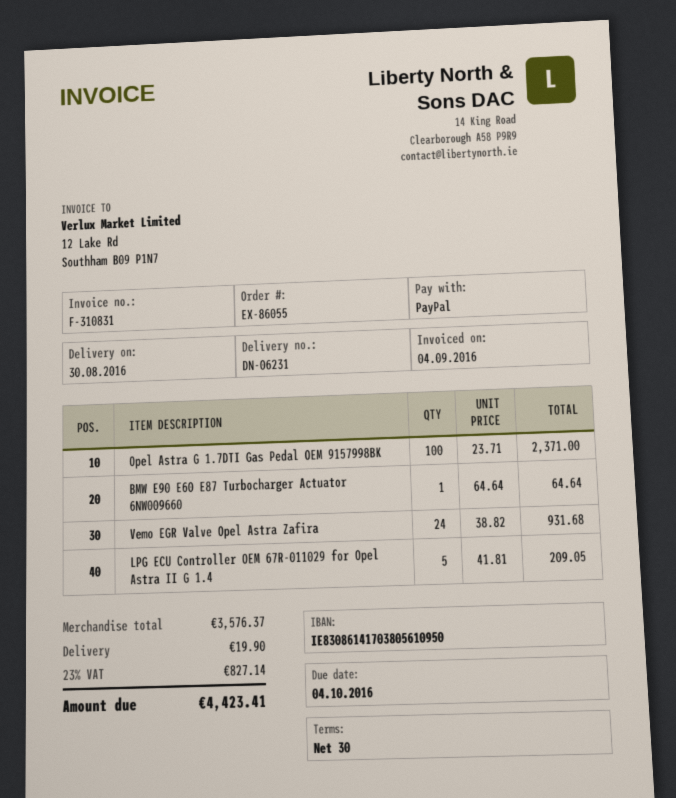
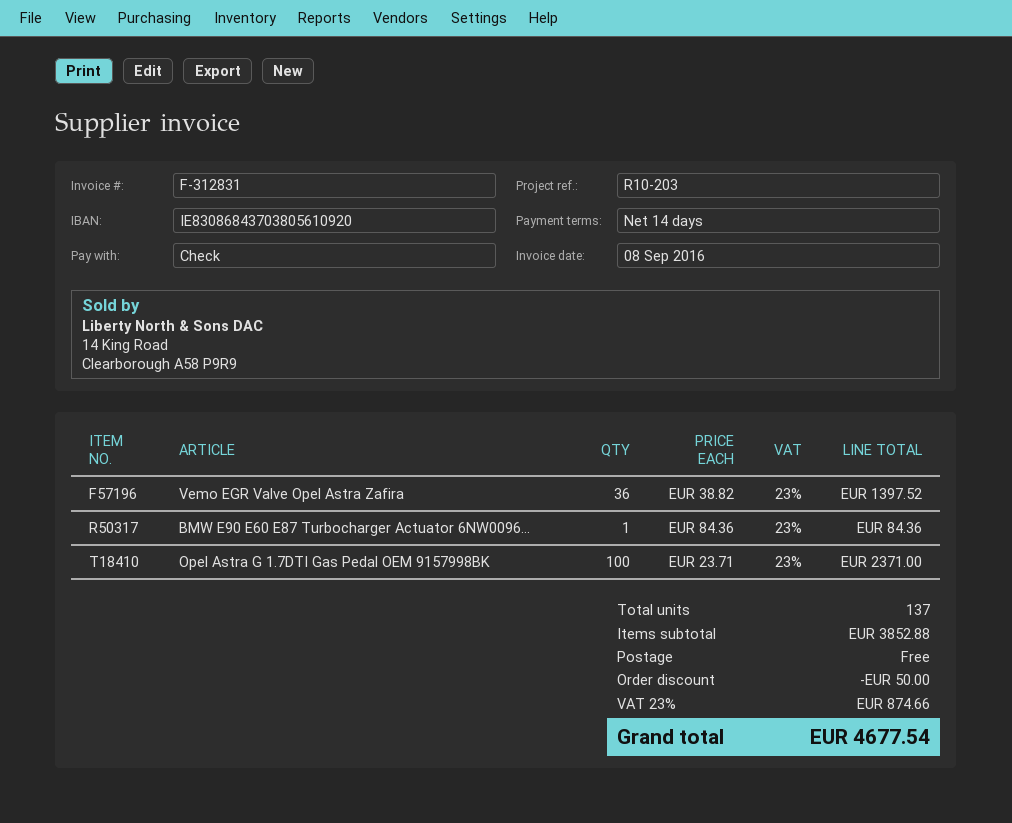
invoice number: F-310831 -> F-312831
invoice date: 2016-09-04 -> 2016-09-08
payment terms: 30 days -> 14 days
payment method: PayPal -> cheque
bank account: IE83086141703805610950 -> IE83086843703805610920
BMW E90 E60 E87 Turbocharger Actuator 6NW009660: 1 x 64.64 = 64.64 -> 1 x 84.36 = 84.36
Vemo EGR Valve Opel Astra Zafira: 24 x 38.82 = 931.68 -> 36 x 38.82 = 1397.52
LPG ECU Controller OEM 67R-011029 for Opel Astra II G 1.4: 5 x 41.81 = 209.05 -> none
subtotal: 3576.37 -> 3852.88
discount: none -> 50.00
shipping: 19.90 -> 0.00
tax: 23% = 827.14 -> 23% = 874.66
total: 4423.41 -> 4677.54

